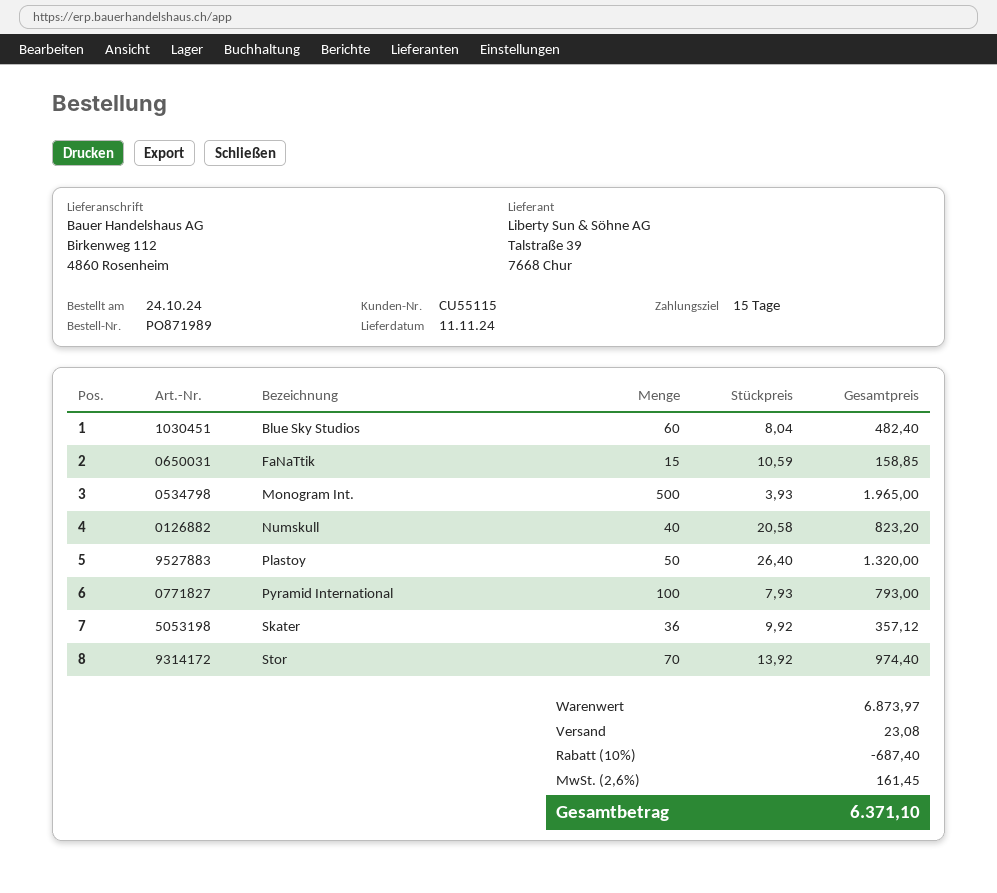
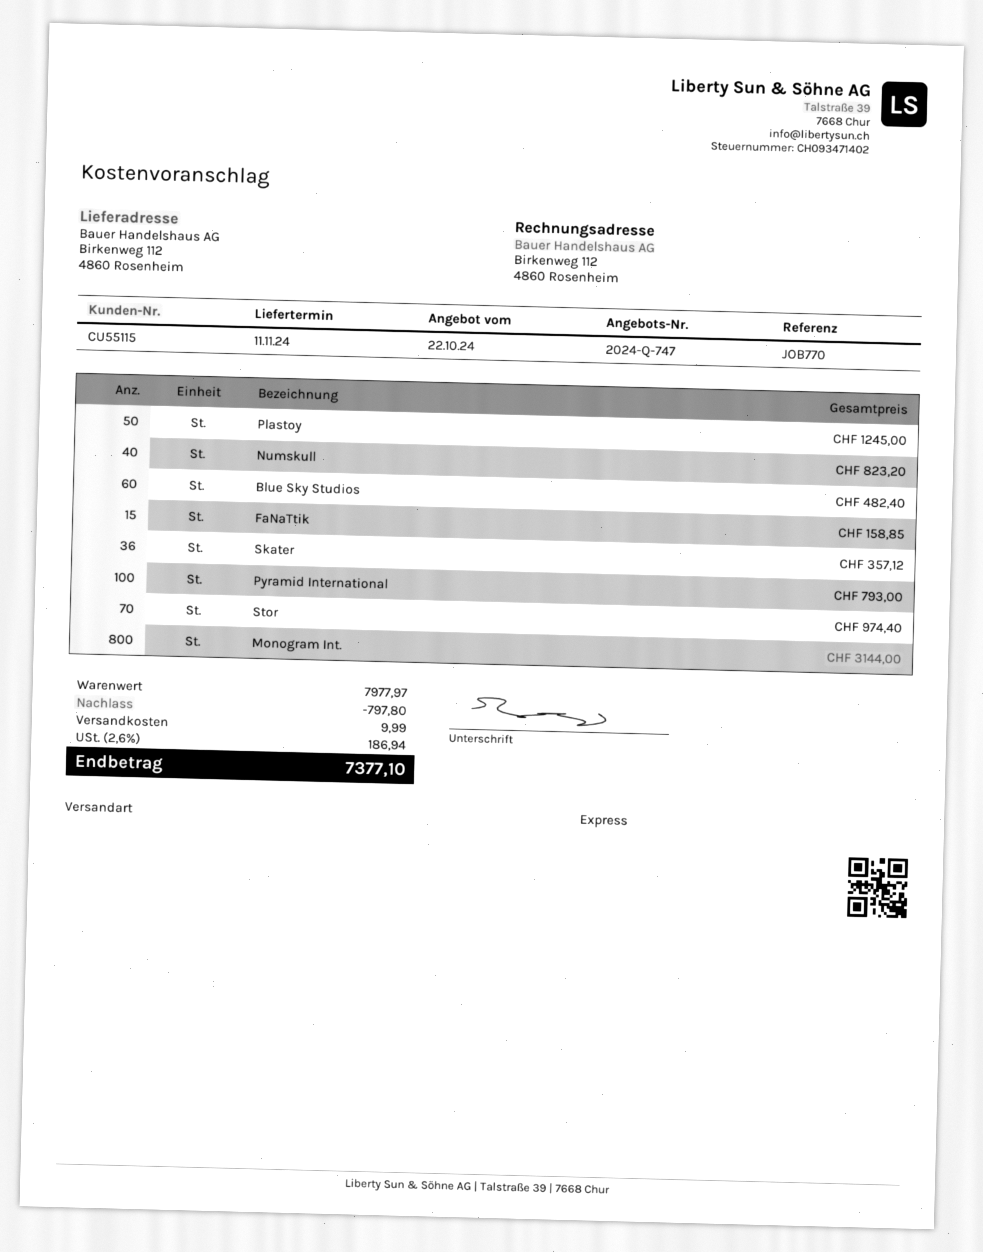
Monogram Int.: 500 for 1965.00 -> 800 for 3144.00
Plastoy: 50 for 1320.00 -> 50 for 1245.00
subtotal: 6873.97 -> 7977.97
discount: 687.40 -> 797.80
shipping: 23.08 -> 9.99
tax: 2.6% = 161.45 -> 2.6% = 186.94
total: 6371.10 -> 7377.10

